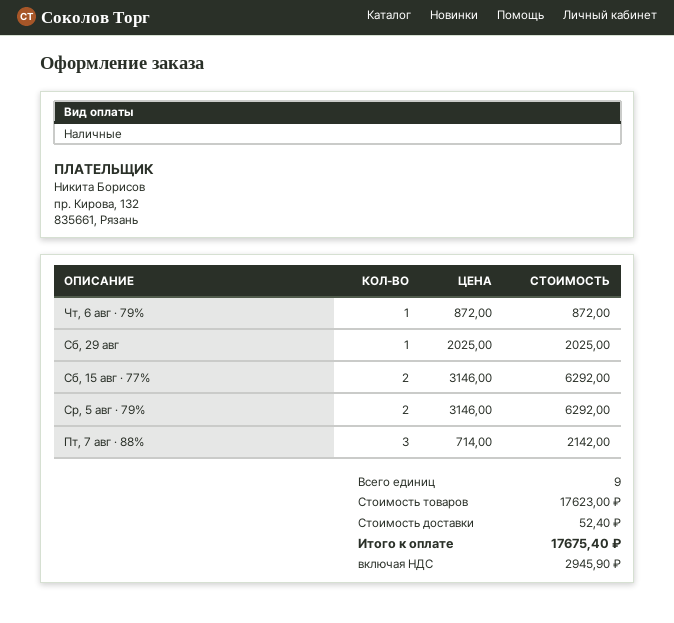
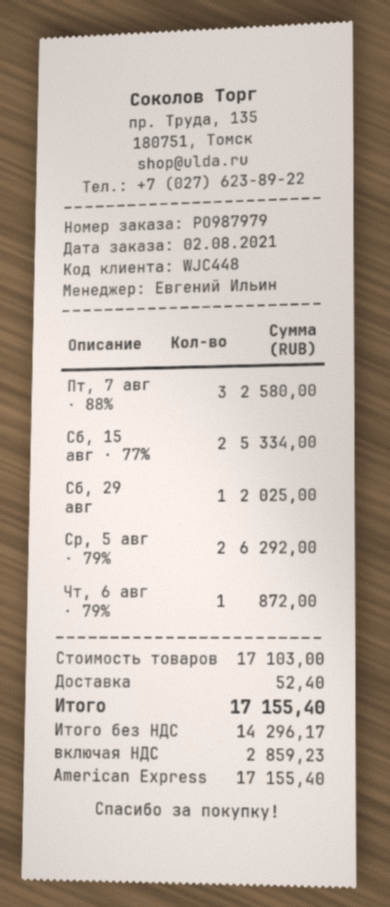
payment method: cash -> American Express
Сб, 15 авг · 77%: 2 for 6292.00 -> 2 for 5334.00
Пт, 7 авг · 88%: 3 for 2142.00 -> 3 for 2580.00
subtotal: 17623.00 -> 17103.00
tax: 2945.90 -> 2859.23
total: 17675.40 -> 17155.40

